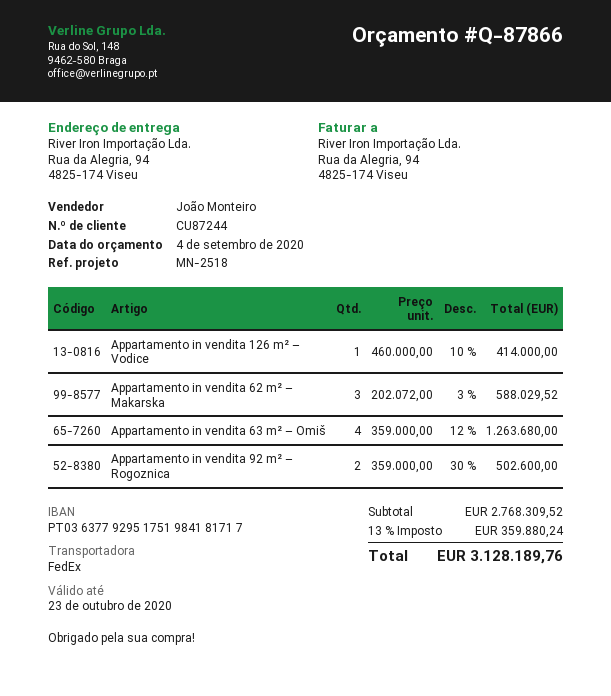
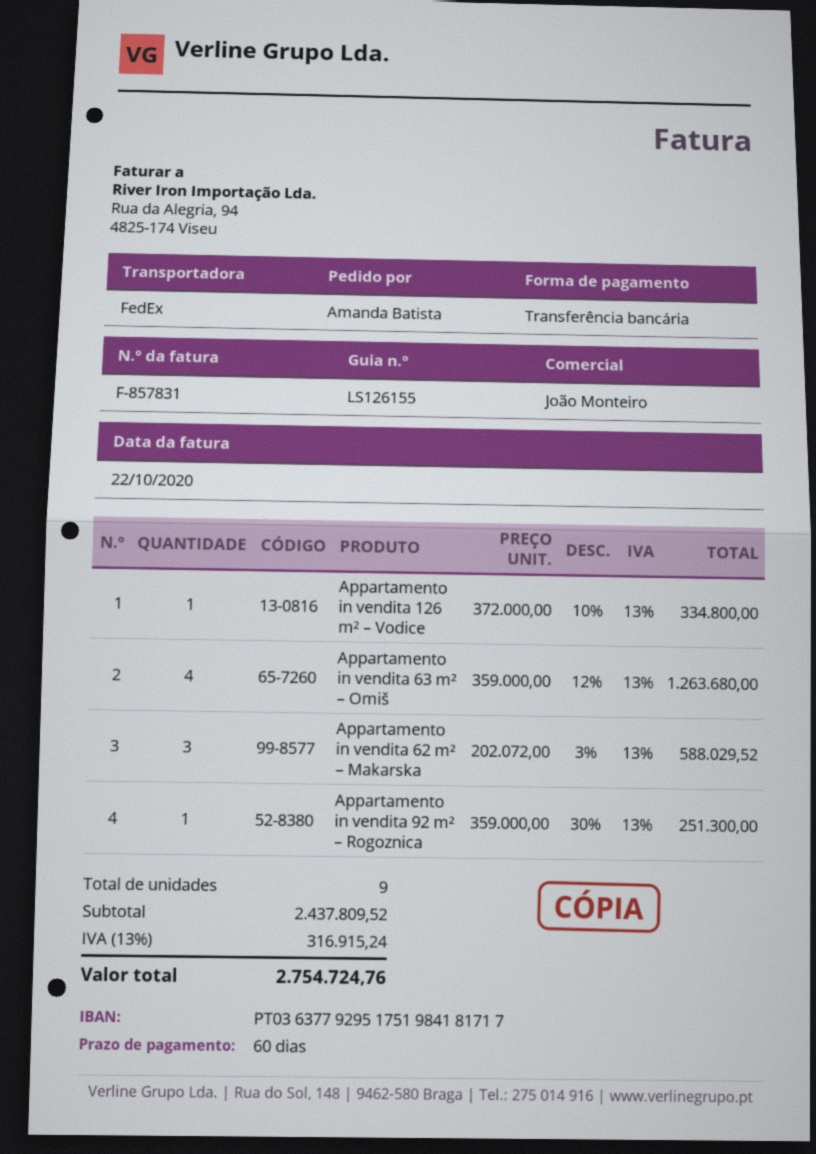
Appartamento in vendita 126 m² – Vodice: 1 x 460000.00 - 10% = 414000.00 -> 1 x 372000.00 - 10% = 334800.00
Appartamento in vendita 92 m² – Rogoznica: 2 x 359000.00 - 30% = 502600.00 -> 1 x 359000.00 - 30% = 251300.00
subtotal: 2768309.52 -> 2437809.52
tax: 13% = 359880.24 -> 13% = 316915.24
total: 3128189.76 -> 2754724.76

